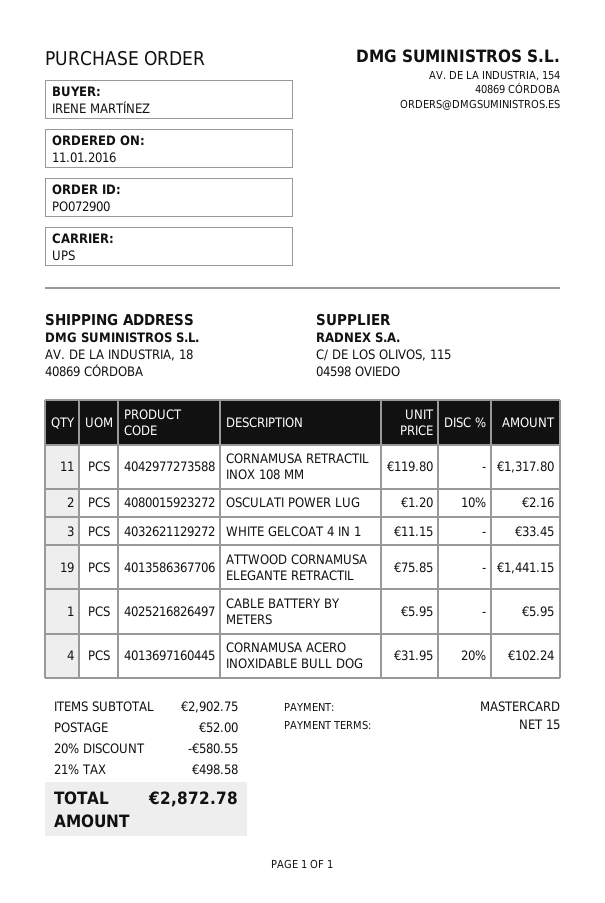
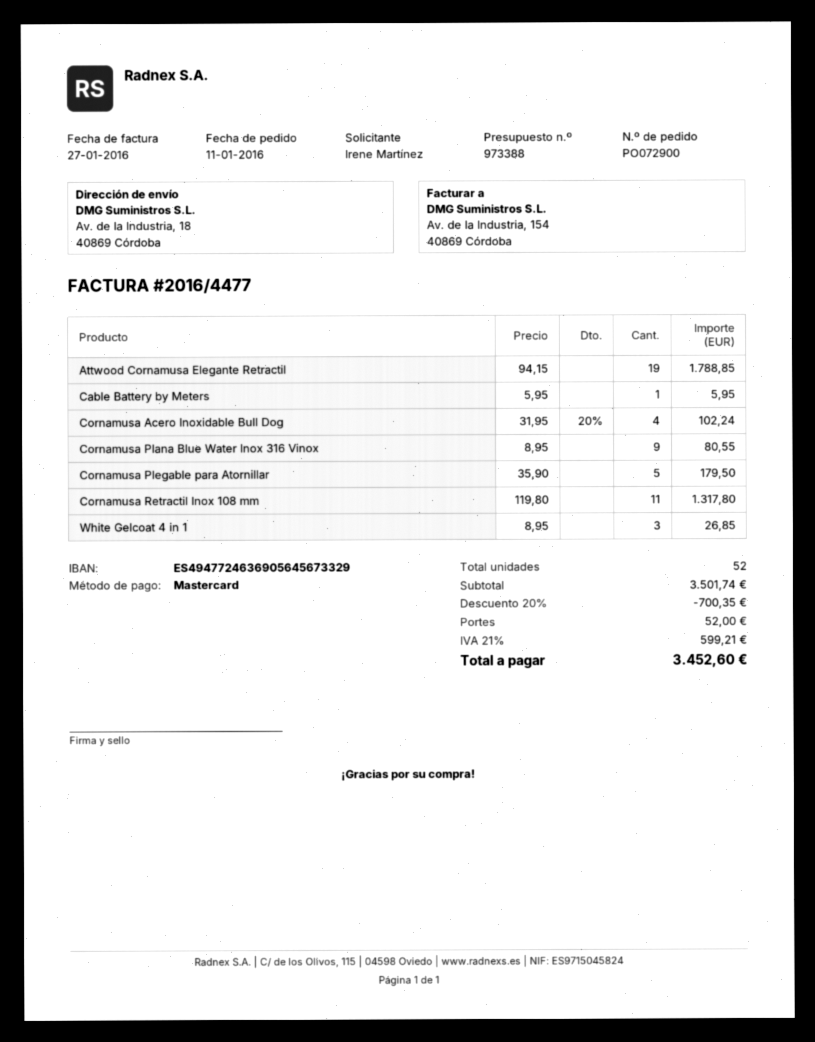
OSCULATI POWER LUG: 2 x 1.20 - 10% = 2.16 -> none
WHITE GELCOAT 4 IN 1: 3 x 11.15 = 33.45 -> 3 x 8.95 = 26.85
ATTWOOD CORNAMUSA ELEGANTE RETRACTIL: 19 x 75.85 = 1441.15 -> 19 x 94.15 = 1788.85
Cornamusa Plana Blue Water Inox 316 Vinox: none -> 9 x 8.95 = 80.55
Cornamusa Plegable para Atornillar: none -> 5 x 35.90 = 179.50
subtotal: 2902.75 -> 3501.74
discount: 20% = 580.55 -> 20% = 700.35
tax: 21% = 498.58 -> 21% = 599.21
total: 2872.78 -> 3452.60

